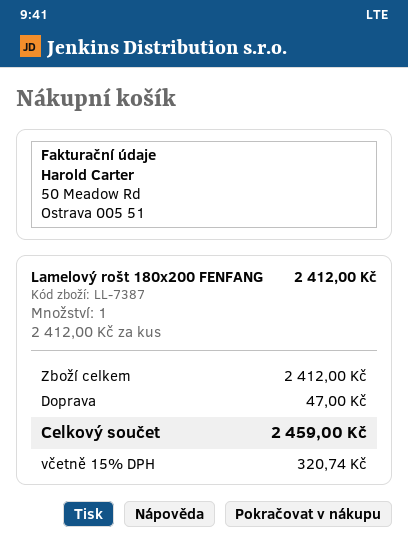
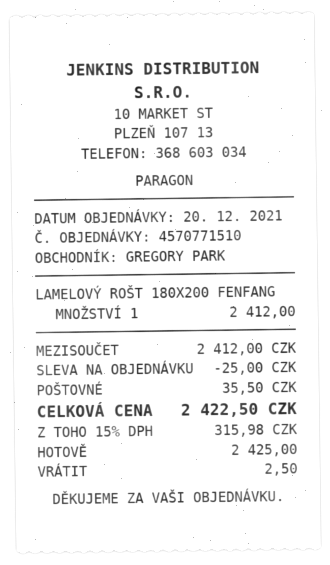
discount: none -> 25.00
shipping: 47.00 -> 35.50
tax: 15% = 320.74 -> 15% = 315.98
total: 2459.00 -> 2422.50

